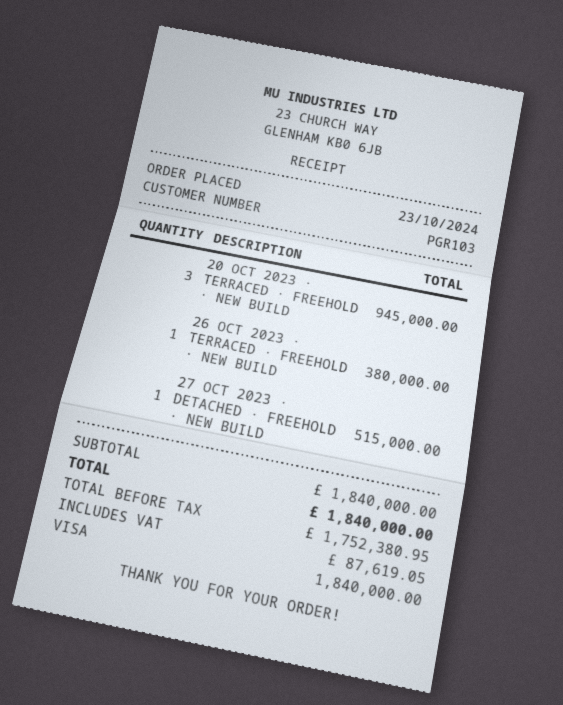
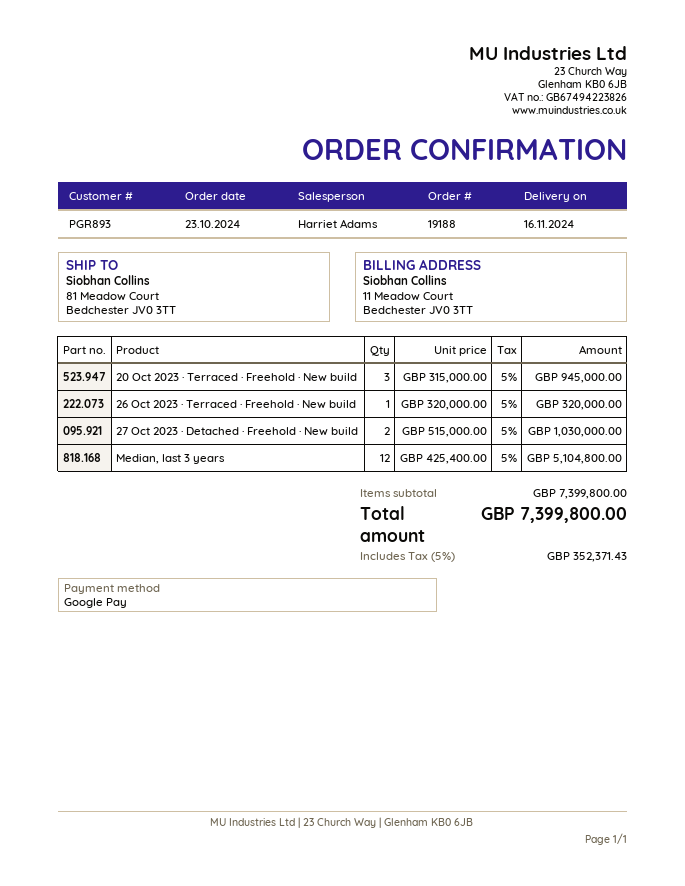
customer number: PGR103 -> PGR893
payment method: Visa -> Google Pay
26 OCT 2023 · TERRACED · FREEHOLD · NEW BUILD: 1 for 380000.00 -> 1 for 320000.00
27 OCT 2023 · DETACHED · FREEHOLD · NEW BUILD: 1 for 515000.00 -> 2 for 1030000.00
Median, last 3 years: none -> 12 for 5104800.00
subtotal: 1840000.00 -> 7399800.00
tax: 87619.05 -> 352371.43
total: 1840000.00 -> 7399800.00

